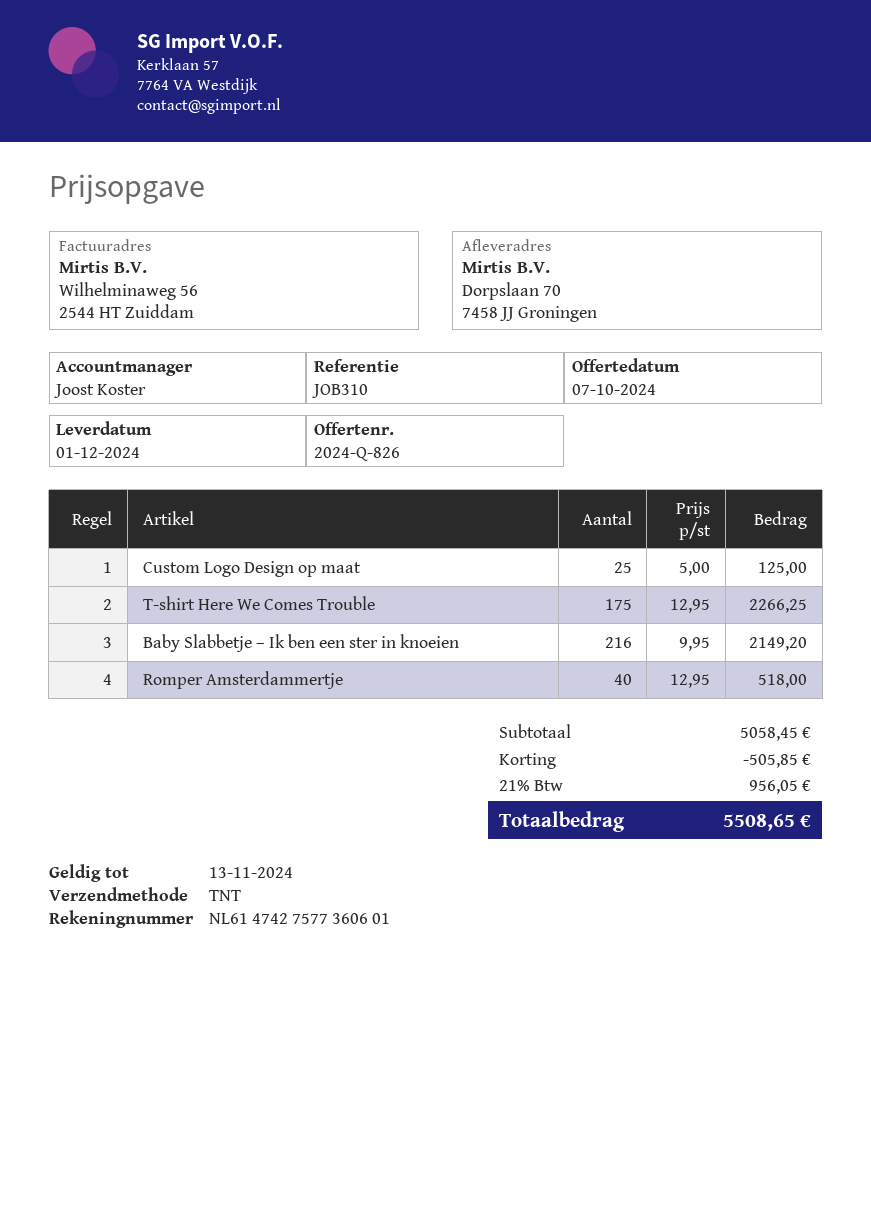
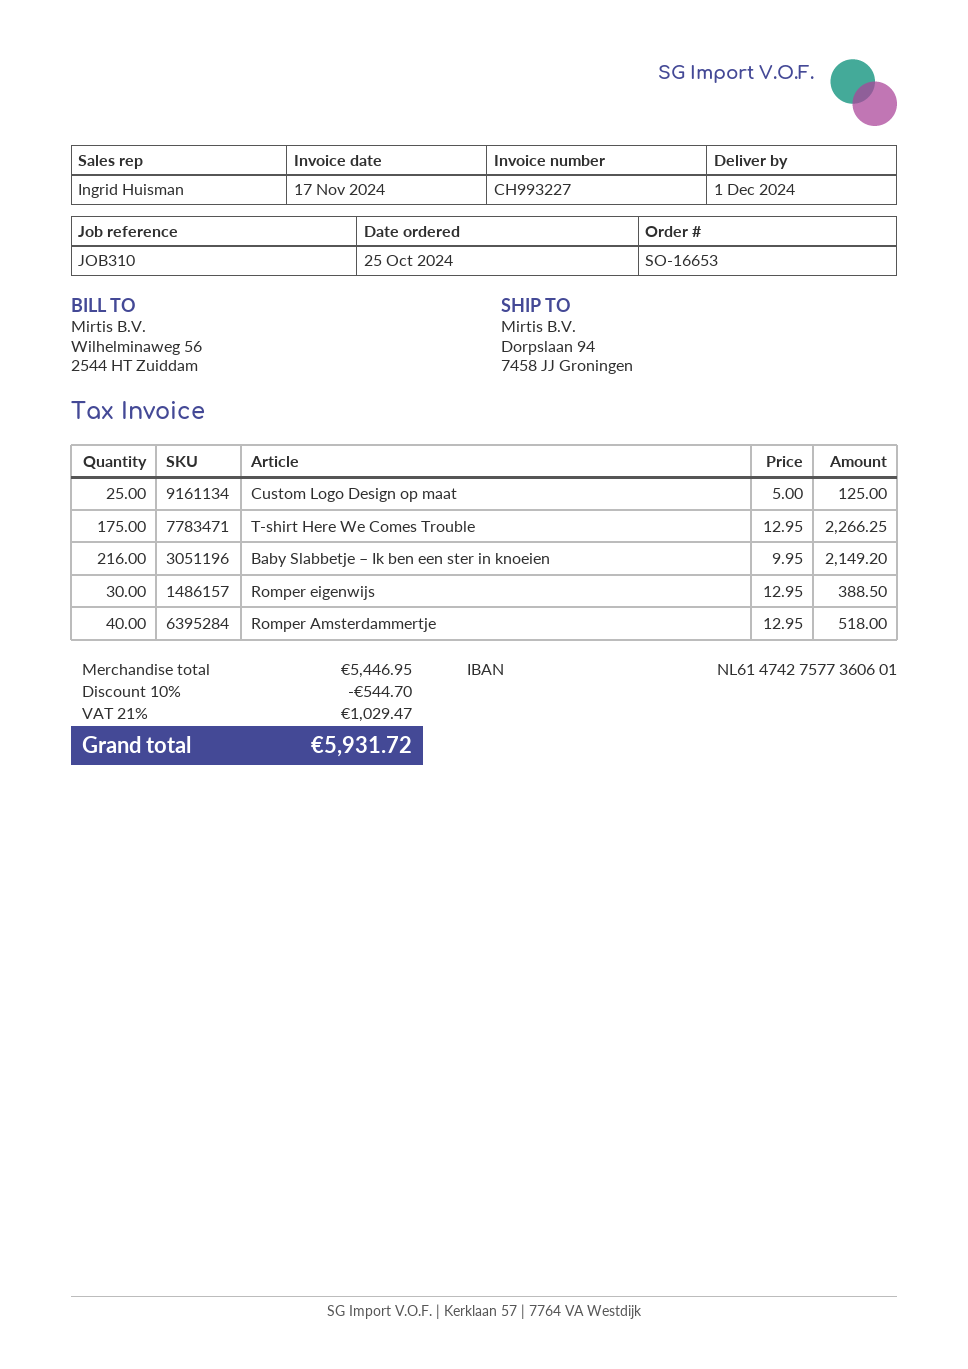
sales rep: Joost Koster -> Ingrid Huisman
ship to: Dorpslaan 70, 7458 JJ Groningen -> Dorpslaan 94, 7458 JJ Groningen
Romper eigenwijs: none -> 30 x 12.95 = 388.50
subtotal: 5058.45 -> 5446.95
discount: 505.85 -> 544.70
tax: 21% = 956.05 -> 21% = 1029.47
total: 5508.65 -> 5931.72

